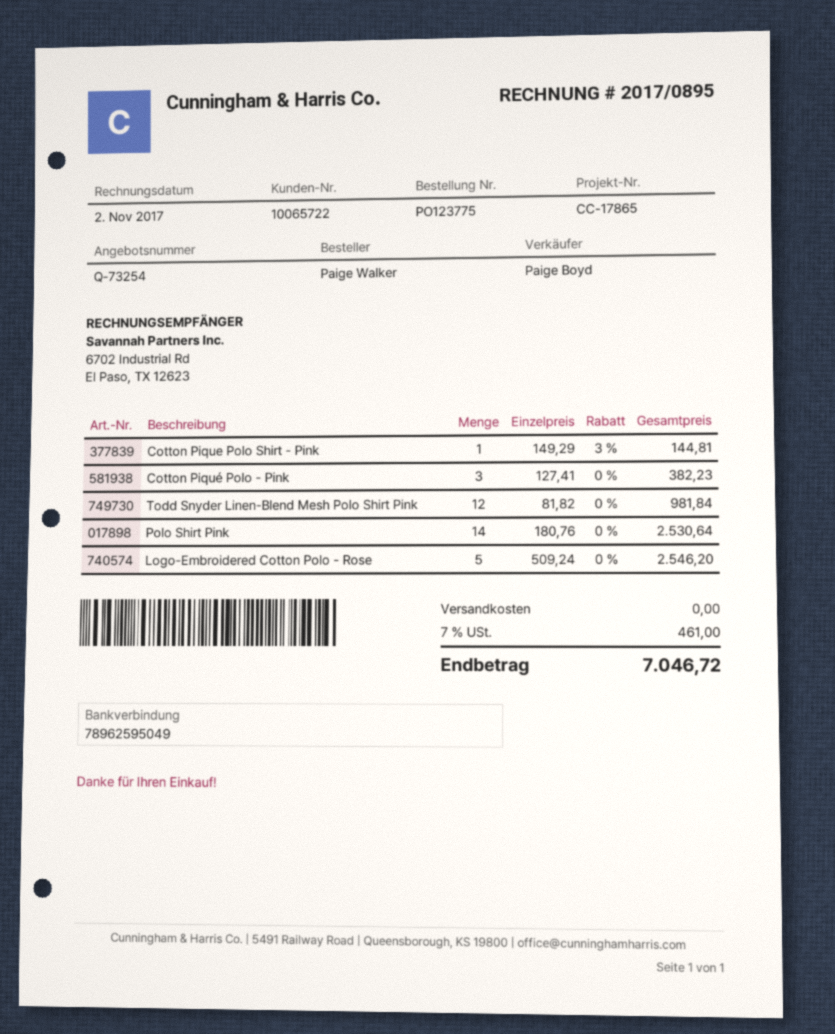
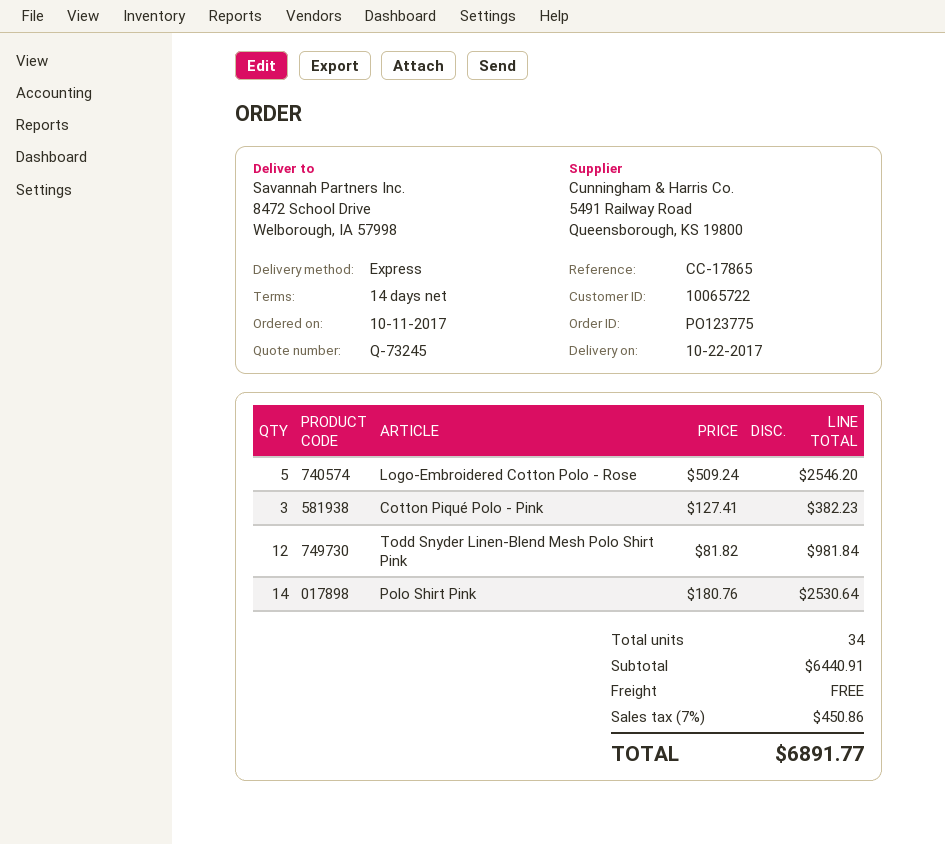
quote number: Q-73254 -> Q-73245
Cotton Pique Polo Shirt - Pink: 1 x 149.29 - 3% = 144.81 -> none
tax: 7% = 461.00 -> 7% = 450.86
total: 7046.72 -> 6891.77

